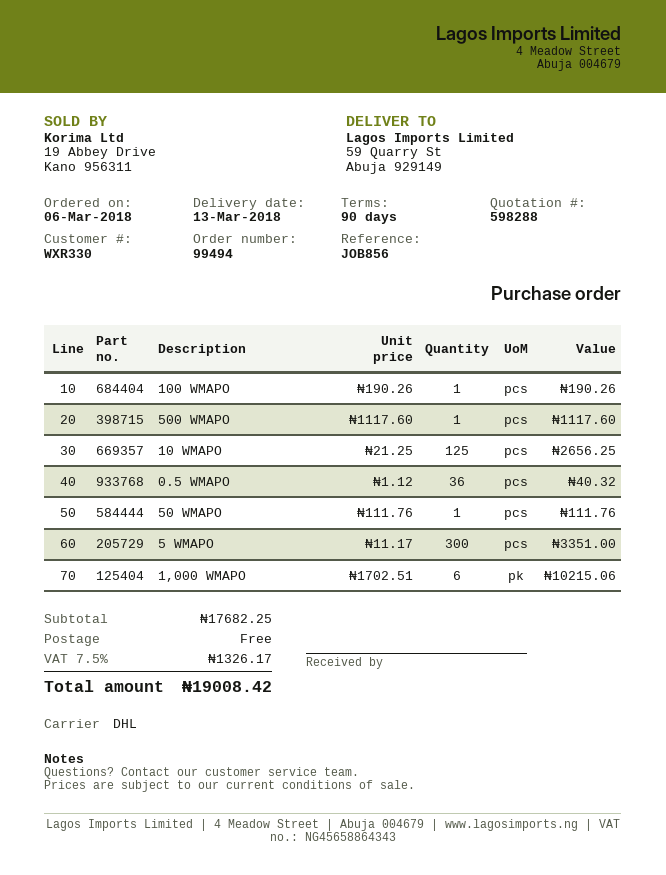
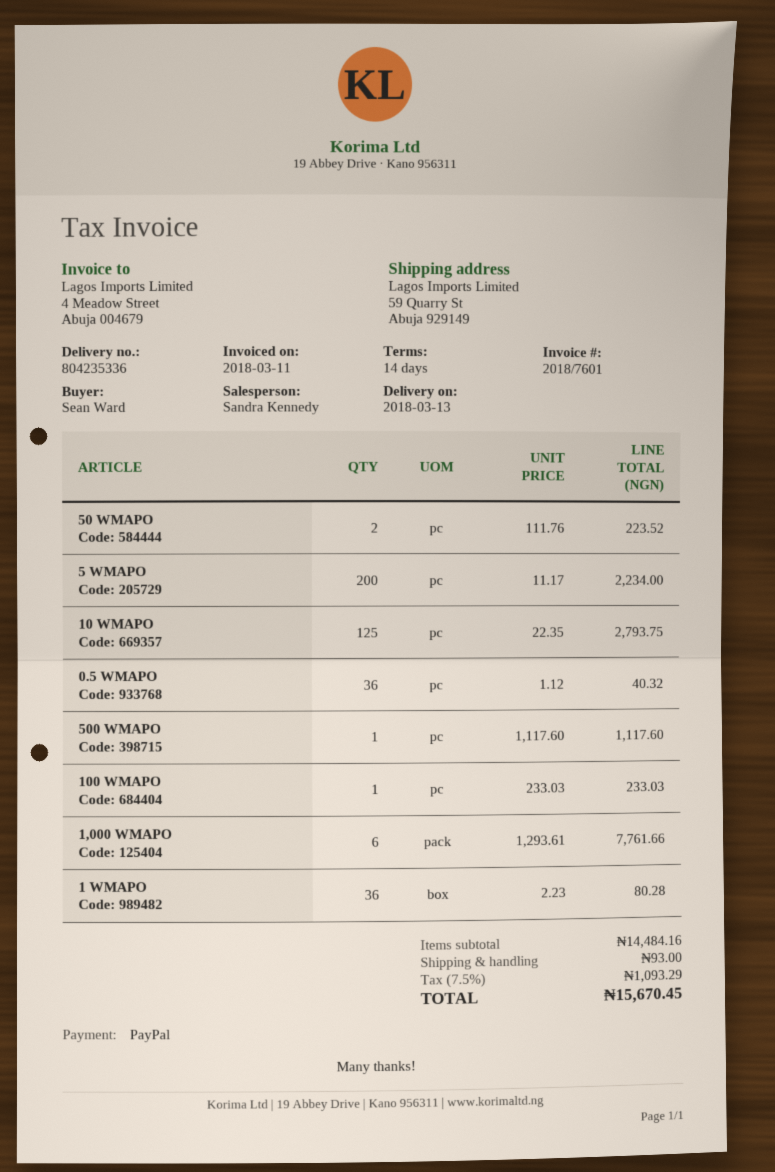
payment terms: 90 days -> 14 days
100 WMAPO: 1 x 190.26 = 190.26 -> 1 x 233.03 = 233.03
10 WMAPO: 125 x 21.25 = 2656.25 -> 125 x 22.35 = 2793.75
50 WMAPO: 1 x 111.76 = 111.76 -> 2 x 111.76 = 223.52
5 WMAPO: 300 x 11.17 = 3351.00 -> 200 x 11.17 = 2234.00
1,000 WMAPO: 6 x 1702.51 = 10215.06 -> 6 x 1293.61 = 7761.66
1 WMAPO: none -> 36 x 2.23 = 80.28
subtotal: 17682.25 -> 14484.16
shipping: 0.00 -> 93.00
tax: 7.5% = 1326.17 -> 7.5% = 1093.29
total: 19008.42 -> 15670.45

